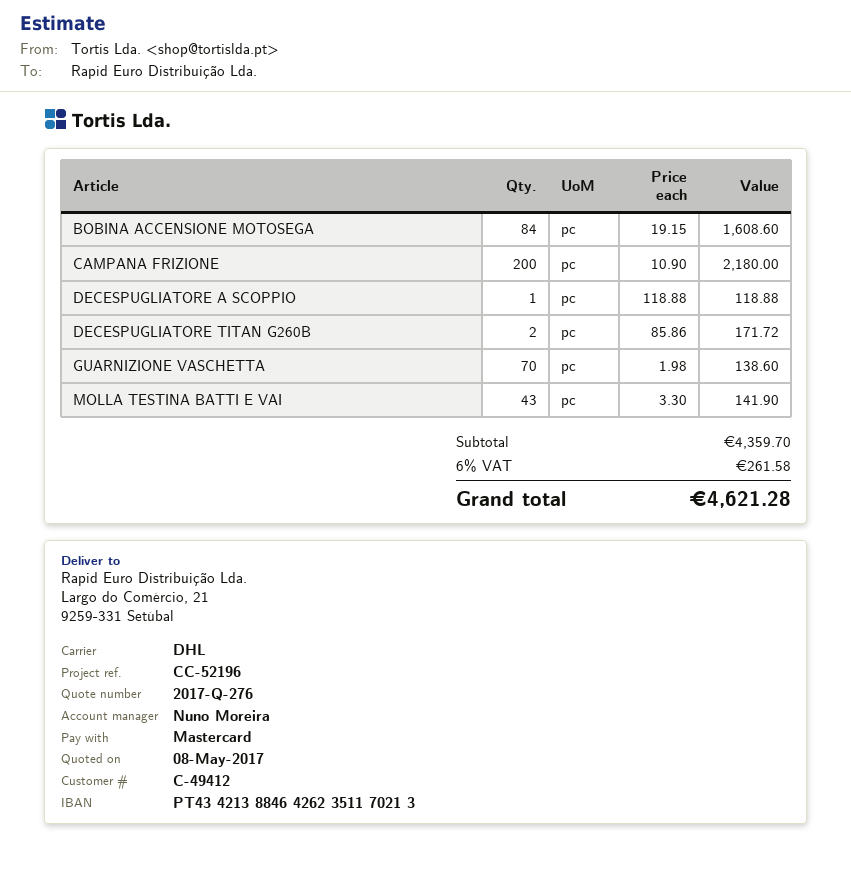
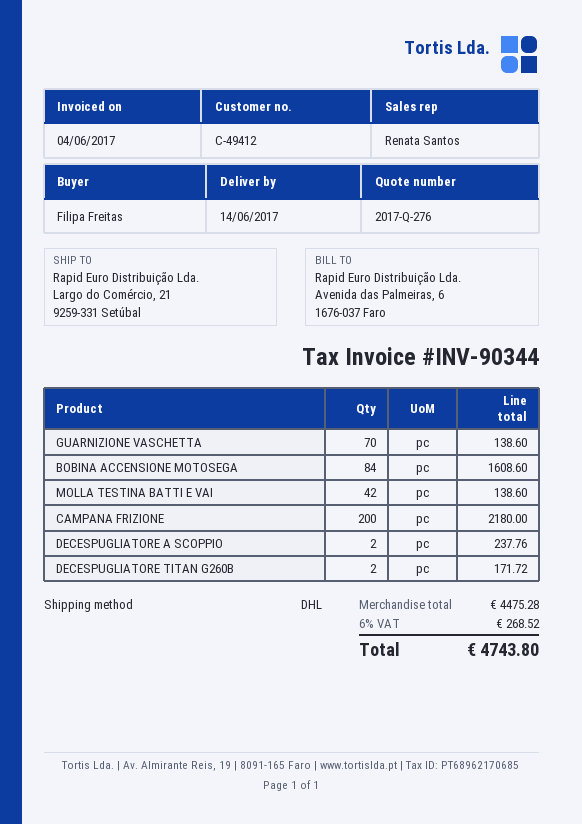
sales rep: Nuno Moreira -> Renata Santos
DECESPUGLIATORE A SCOPPIO: 1 for 118.88 -> 2 for 237.76
MOLLA TESTINA BATTI E VAI: 43 for 141.90 -> 42 for 138.60
subtotal: 4359.70 -> 4475.28
tax: 6% = 261.58 -> 6% = 268.52
total: 4621.28 -> 4743.80

